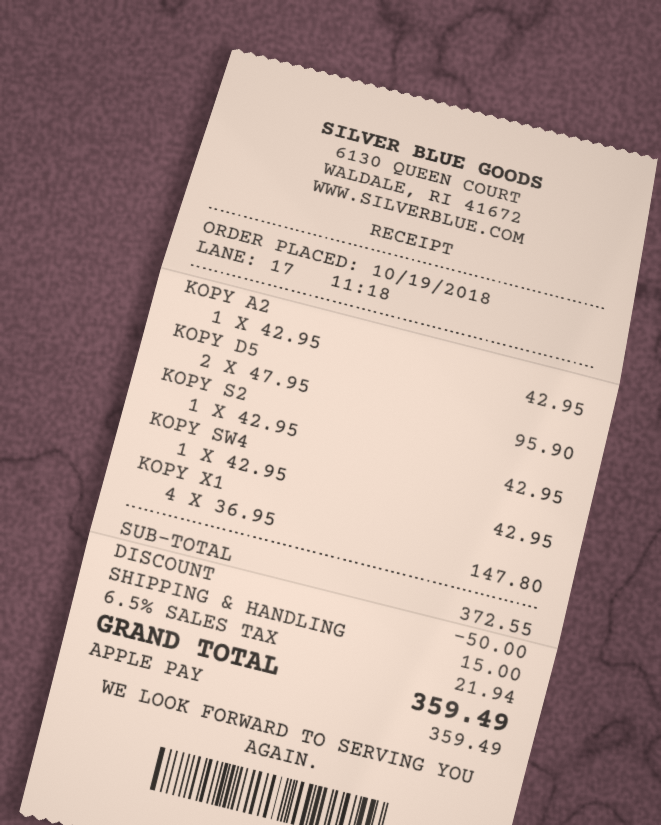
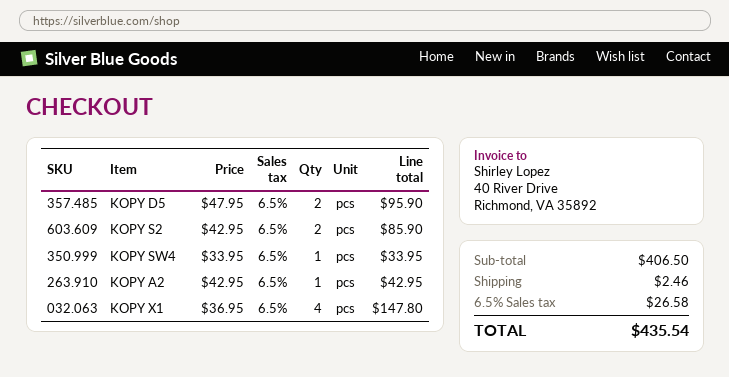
KOPY S2: 1 x 42.95 = 42.95 -> 2 x 42.95 = 85.90
KOPY SW4: 1 x 42.95 = 42.95 -> 1 x 33.95 = 33.95
subtotal: 372.55 -> 406.50
discount: 50.00 -> none
shipping: 15.00 -> 2.46
tax: 6.5% = 21.94 -> 6.5% = 26.58
total: 359.49 -> 435.54

